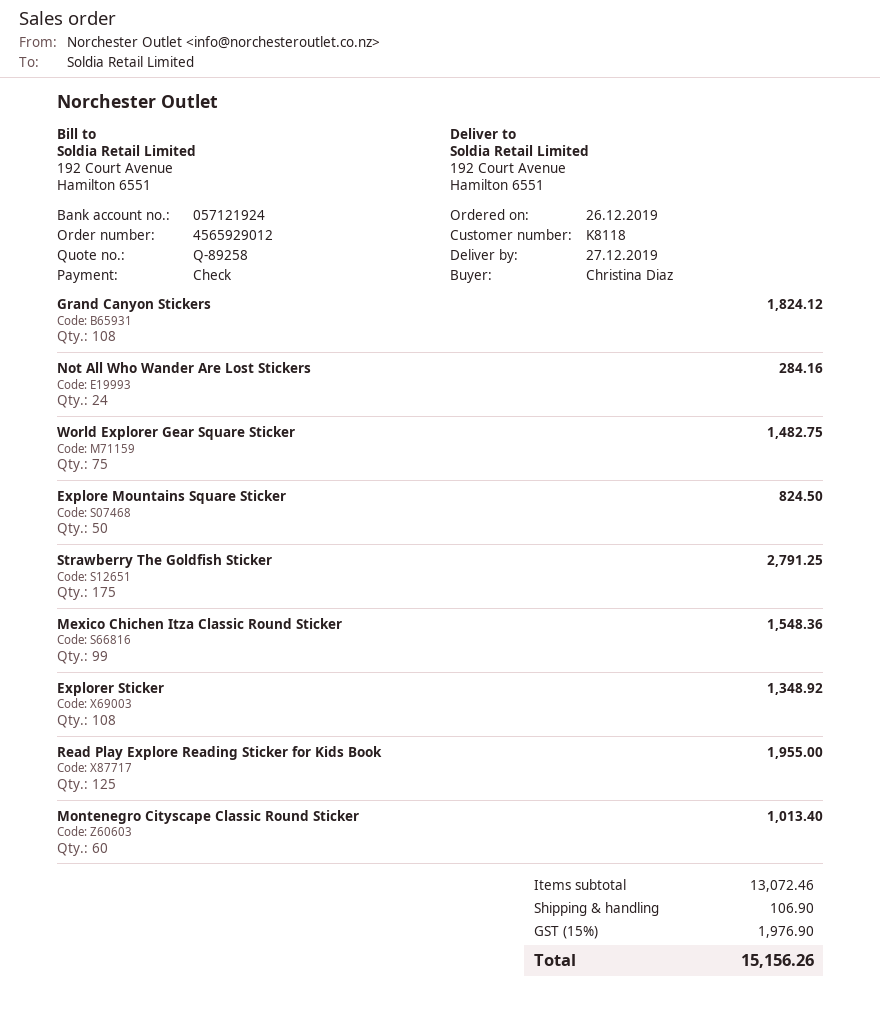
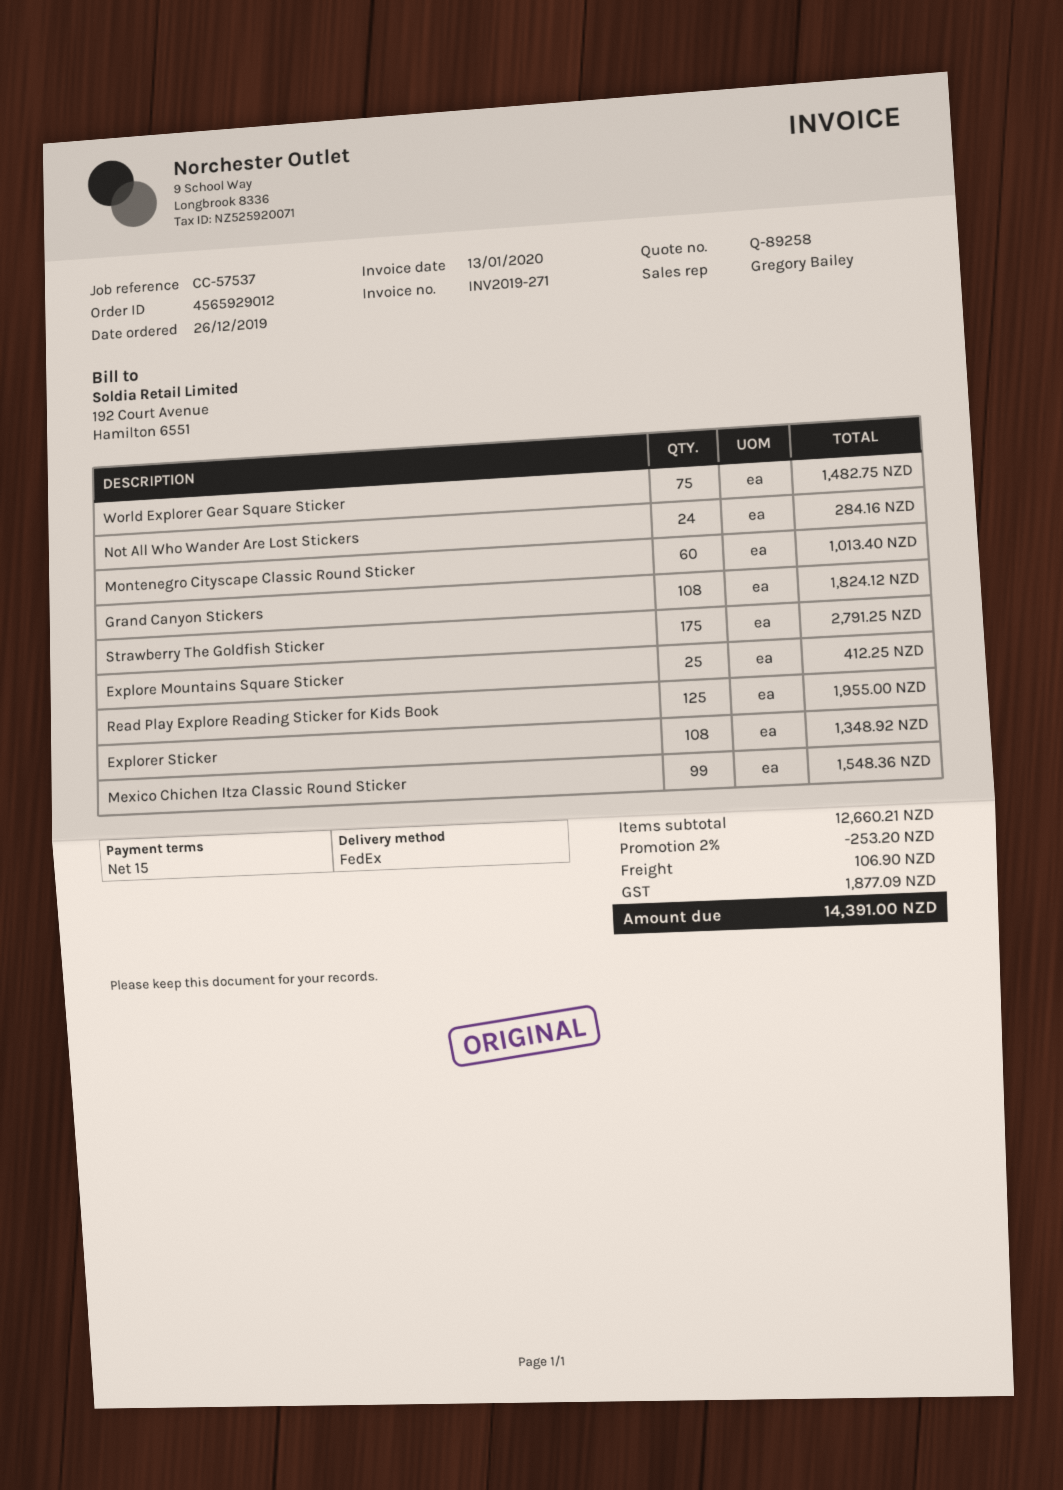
Explore Mountains Square Sticker: 50 for 824.50 -> 25 for 412.25
subtotal: 13072.46 -> 12660.21
discount: none -> 2% = 253.20
tax: 1976.90 -> 1877.09
total: 15156.26 -> 14391.00

